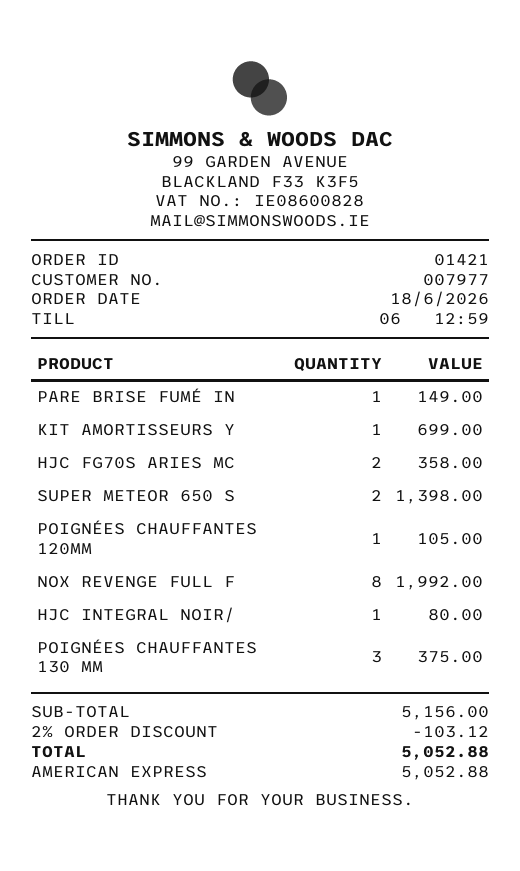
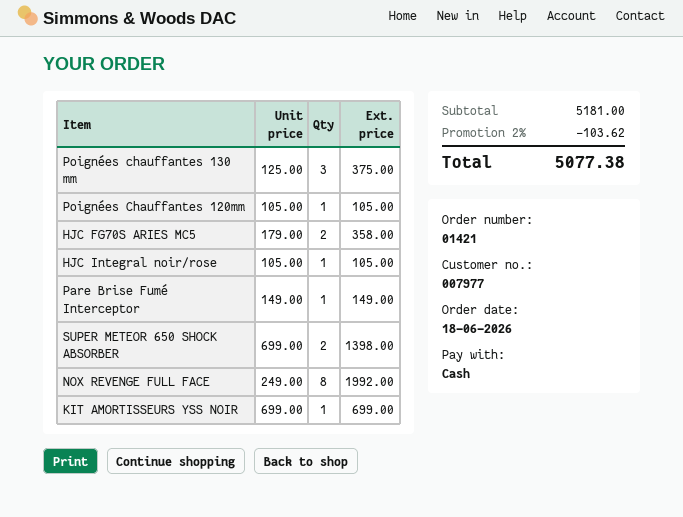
payment method: American Express -> cash
HJC INTEGRAL NOIR/: 1 for 80.00 -> 1 for 105.00
subtotal: 5156.00 -> 5181.00
discount: 2% = 103.12 -> 2% = 103.62
total: 5052.88 -> 5077.38

